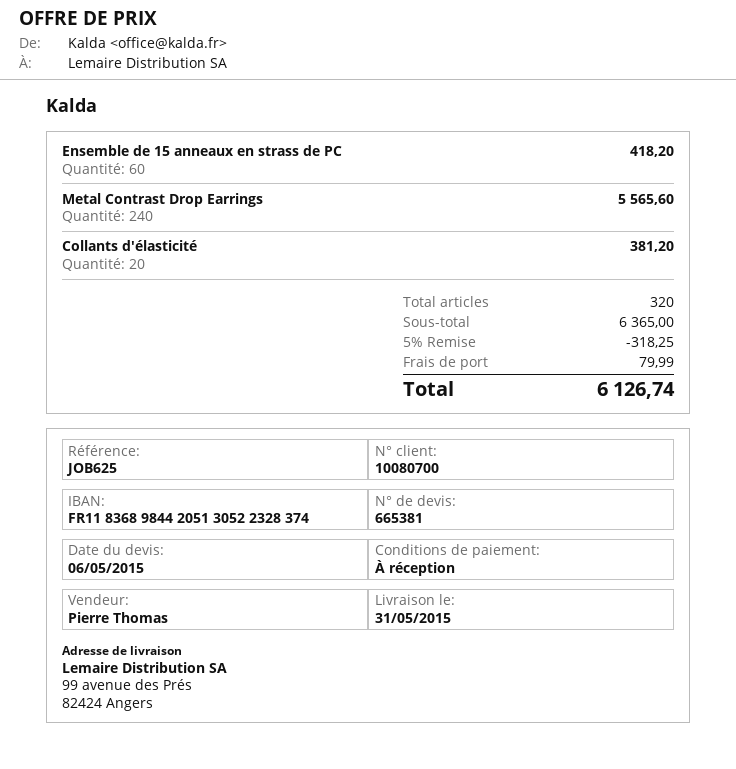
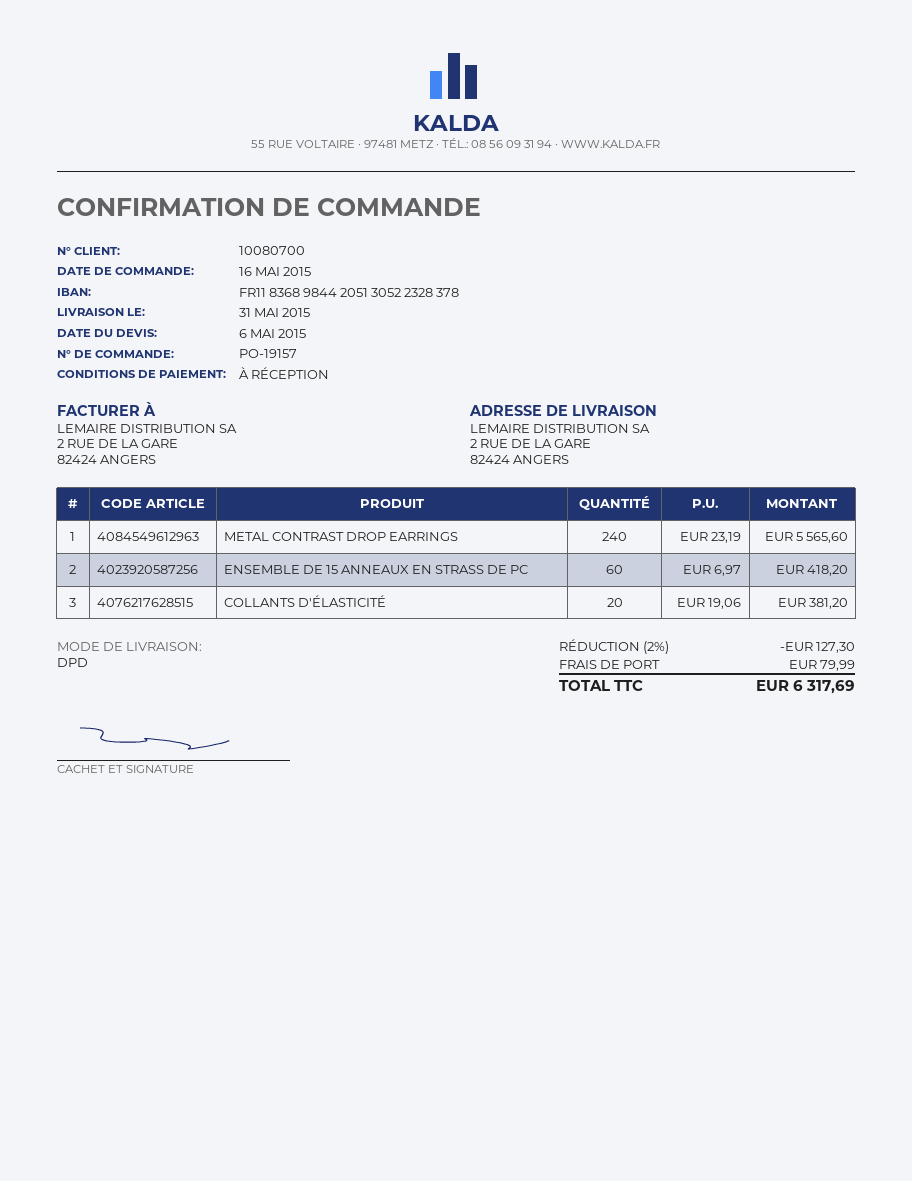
bank account: FR1183689844205130522328374 -> FR1183689844205130522328378
ship to: 99 avenue des Prés, 82424 Angers -> 2 RUE DE LA GARE, 82424 ANGERS
discount: 5% = 318.25 -> 2% = 127.30
total: 6126.74 -> 6317.69

